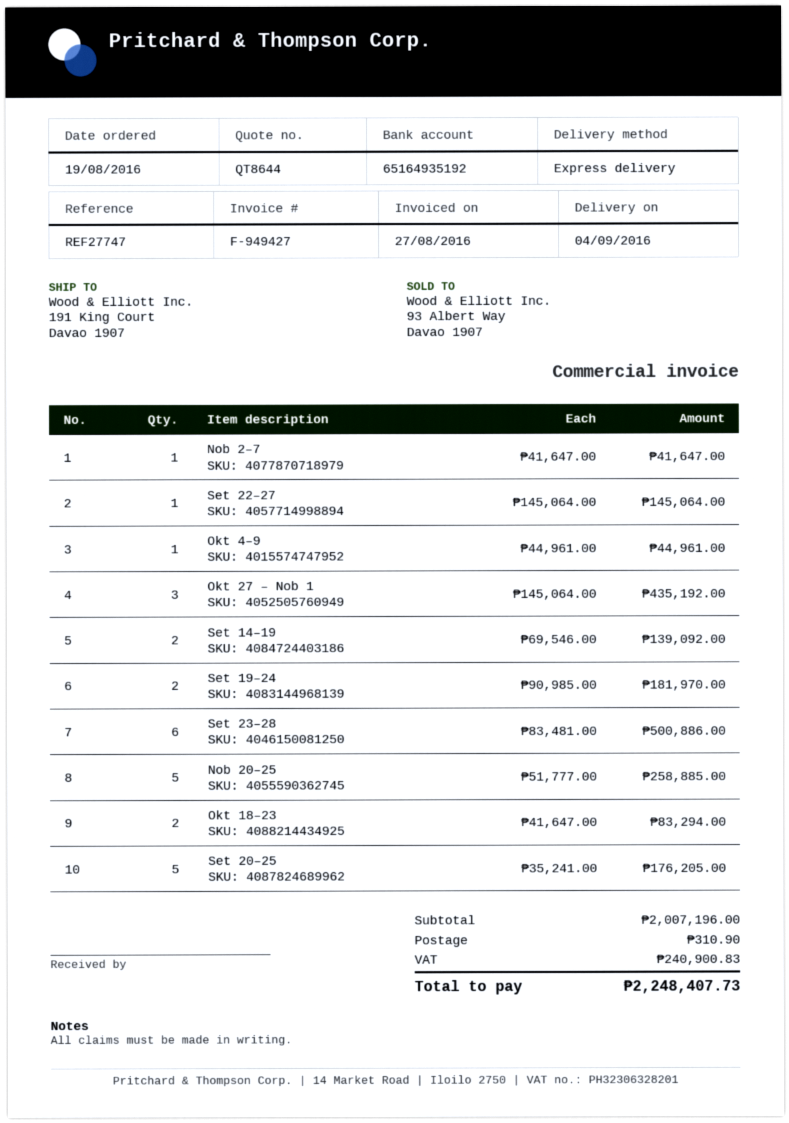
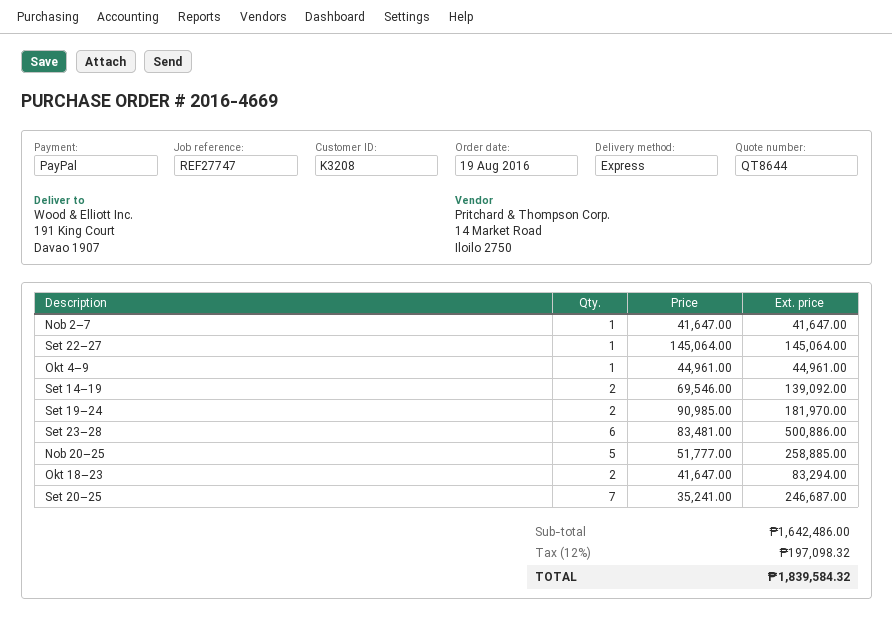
Okt 27 – Nob 1: 3 x 145064.00 = 435192.00 -> none
Set 20–25: 5 x 35241.00 = 176205.00 -> 7 x 35241.00 = 246687.00
subtotal: 2007196.00 -> 1642486.00
shipping: 310.90 -> none
tax: 240900.83 -> 197098.32
total: 2248407.73 -> 1839584.32

